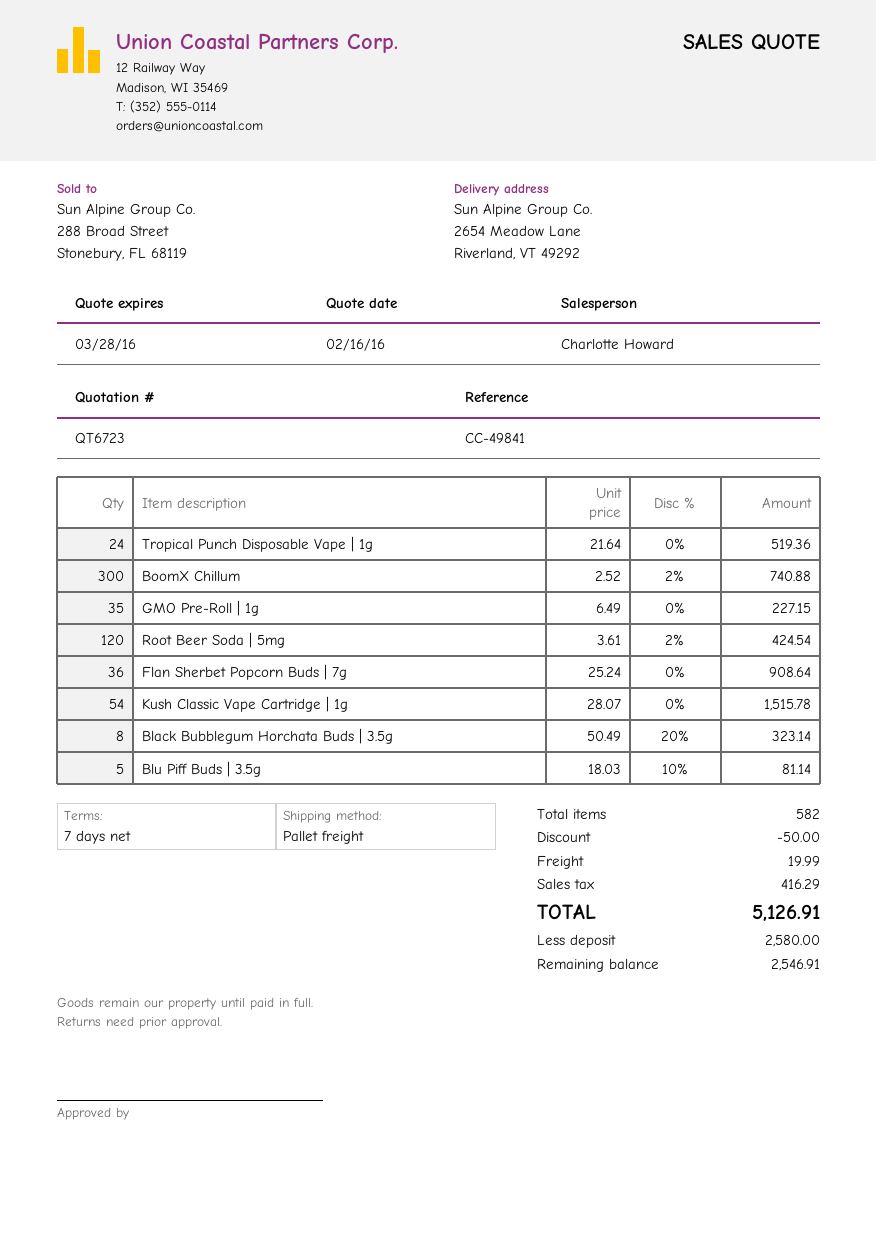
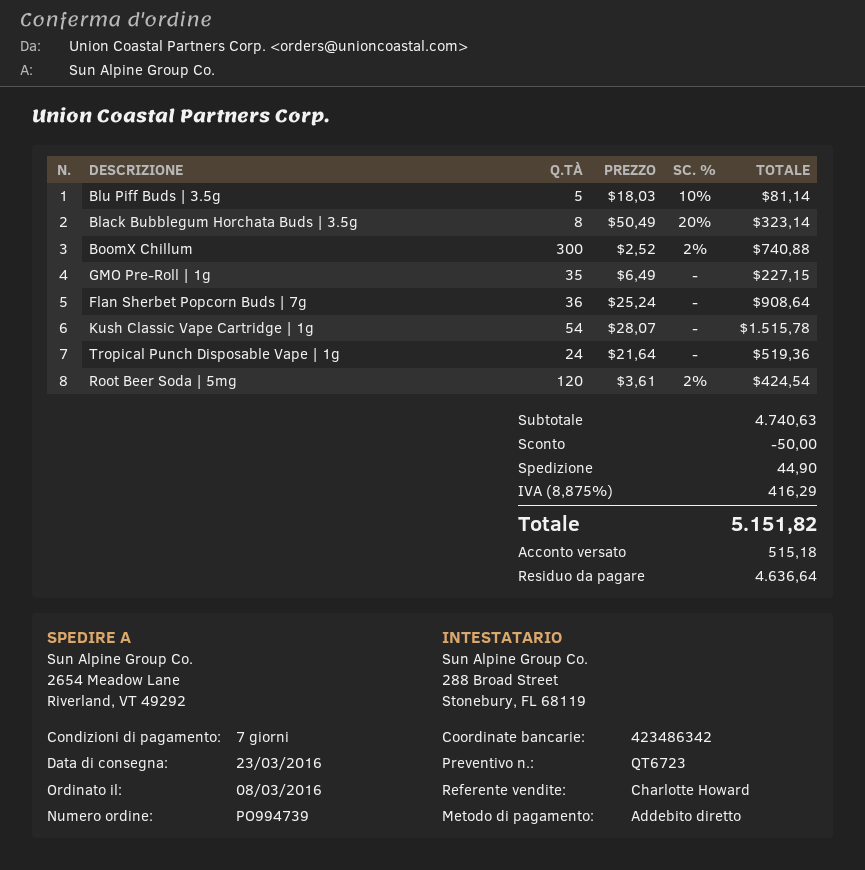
shipping: 19.99 -> 44.90
total: 5126.91 -> 5151.82
deposit: 2580.00 -> 515.18
balance: 2546.91 -> 4636.64

